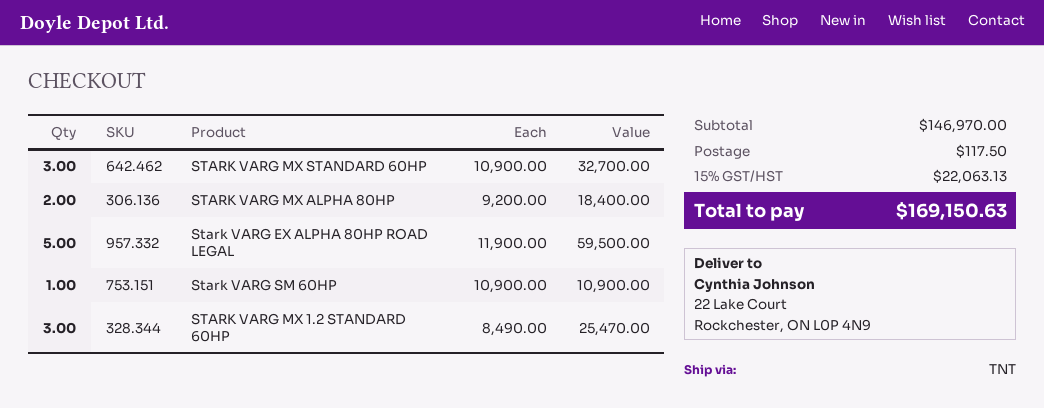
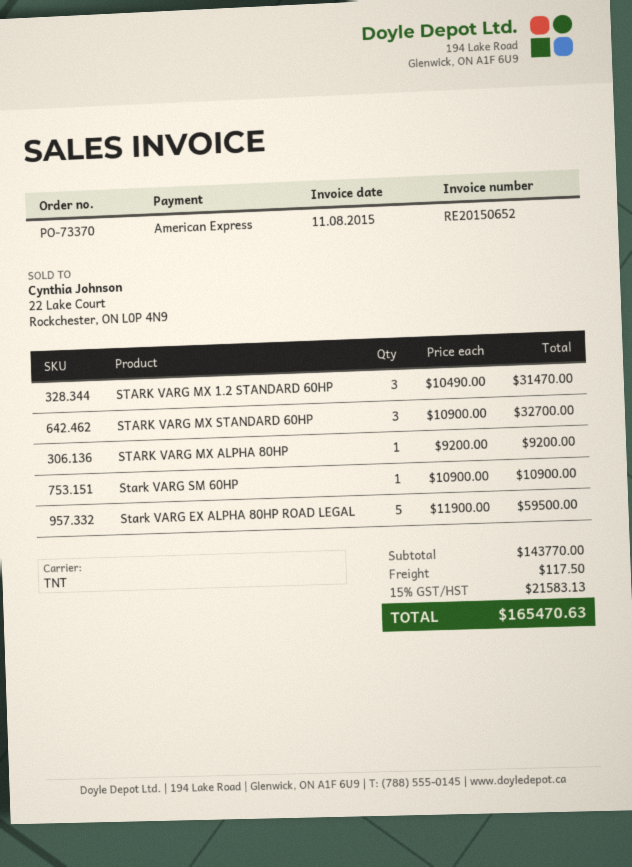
STARK VARG MX ALPHA 80HP: 2 x 9200.00 = 18400.00 -> 1 x 9200.00 = 9200.00
STARK VARG MX 1.2 STANDARD 60HP: 3 x 8490.00 = 25470.00 -> 3 x 10490.00 = 31470.00
subtotal: 146970.00 -> 143770.00
tax: 15% = 22063.13 -> 15% = 21583.13
total: 169150.63 -> 165470.63

